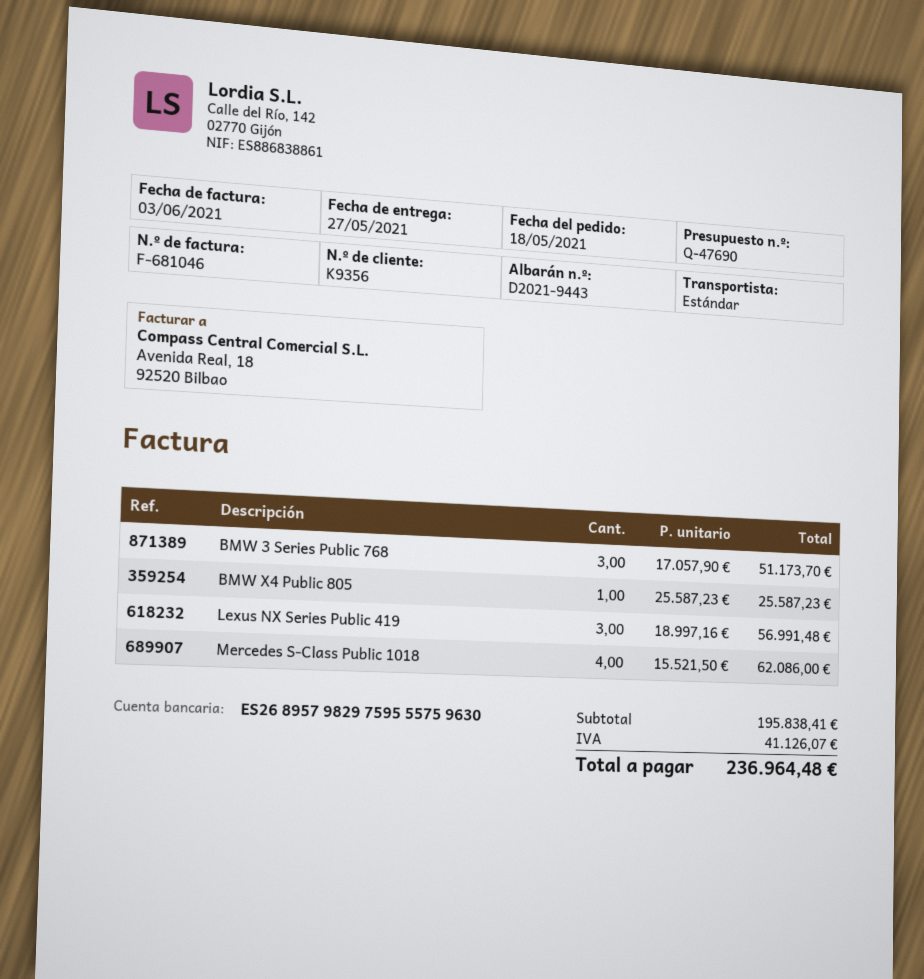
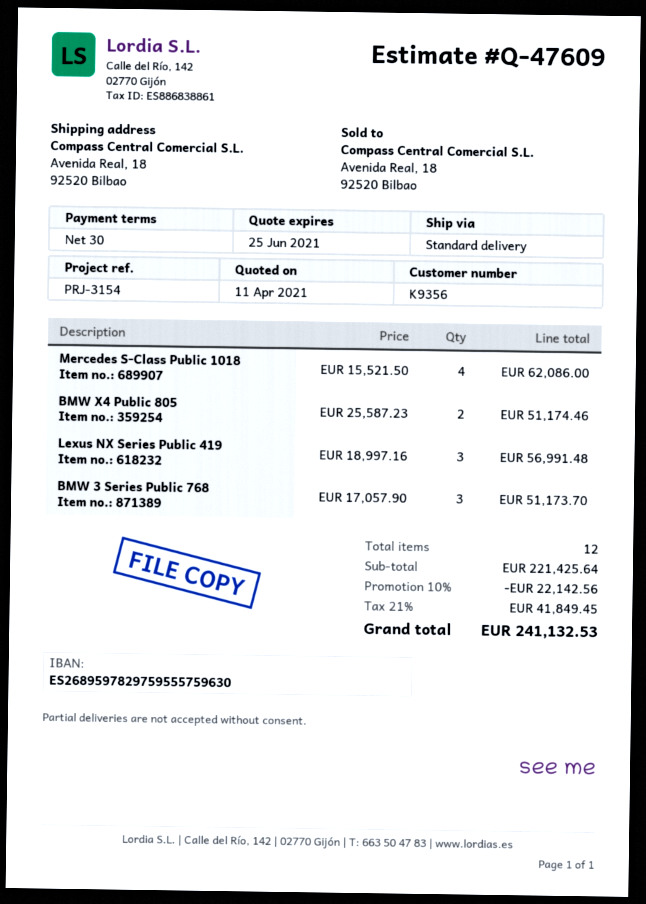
quote number: Q-47690 -> Q-47609
bank account: ES2689579829759555759630 -> ES2689597829759555759630
BMW X4 Public 805: 1 x 25587.23 = 25587.23 -> 2 x 25587.23 = 51174.46
subtotal: 195838.41 -> 221425.64
discount: none -> 10% = 22142.56
tax: 41126.07 -> 41849.45
total: 236964.48 -> 241132.53

